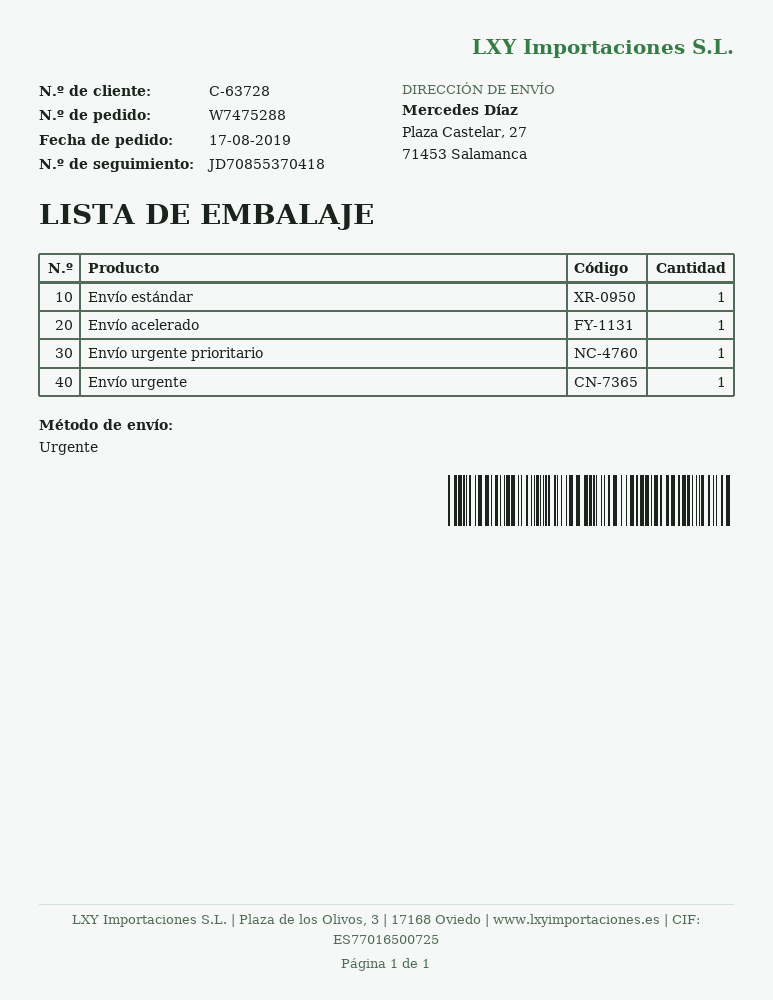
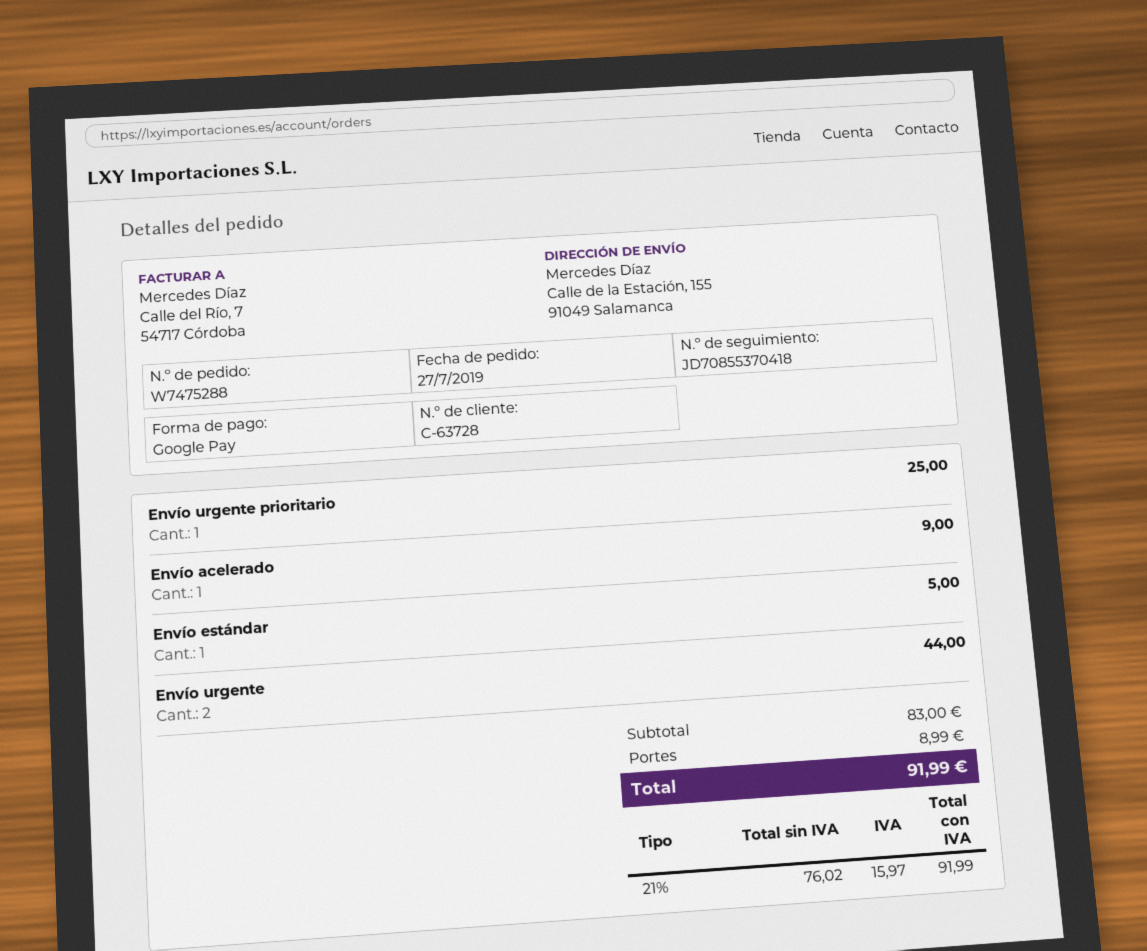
order date: 2019-08-17 -> 2019-07-27
ship to: Plaza Castelar, 27, 71453 Salamanca -> Calle de la Estación, 155, 91049 Salamanca
Envío urgente: 1 -> 2

